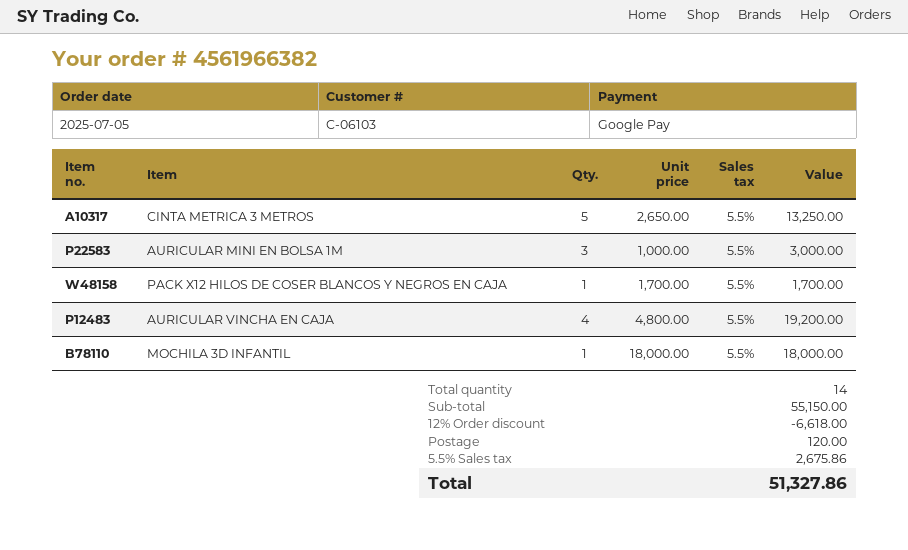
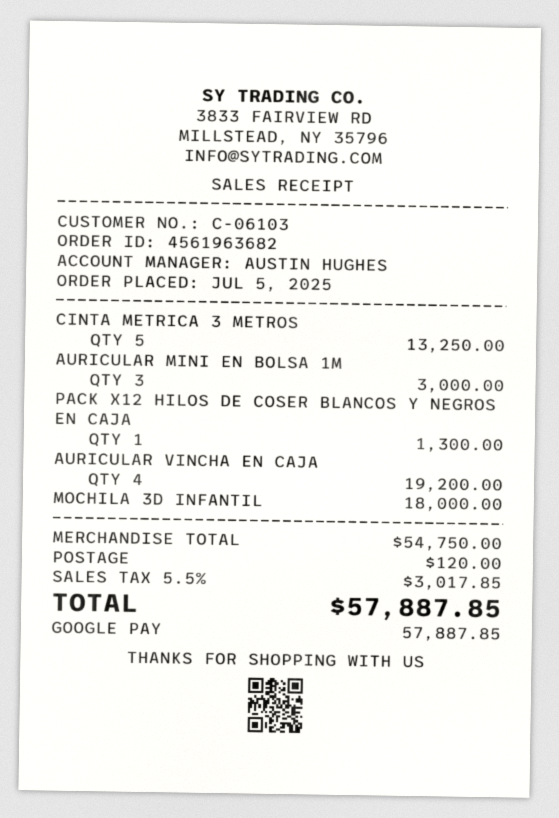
order number: 4561966382 -> 4561963682
PACK X12 HILOS DE COSER BLANCOS Y NEGROS EN CAJA: 1 for 1700.00 -> 1 for 1300.00
subtotal: 55150.00 -> 54750.00
discount: 12% = 6618.00 -> none
tax: 5.5% = 2675.86 -> 5.5% = 3017.85
total: 51327.86 -> 57887.85

